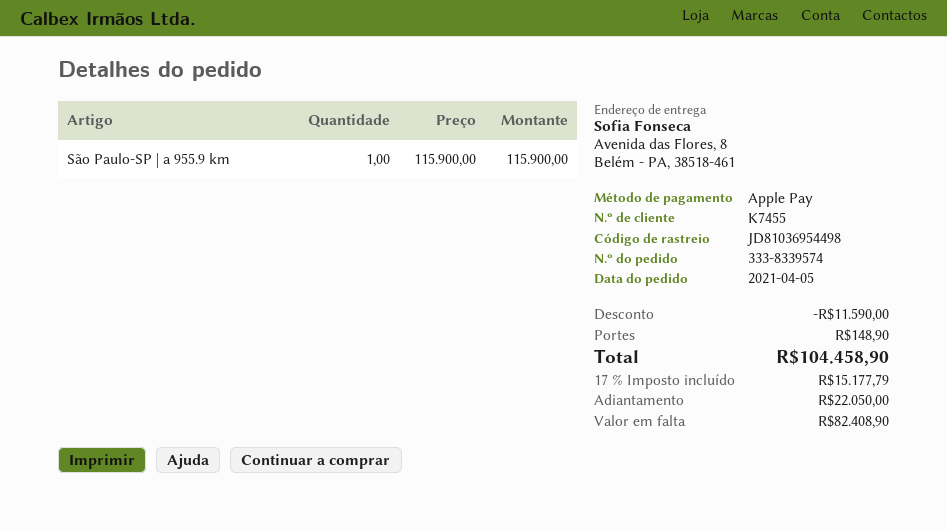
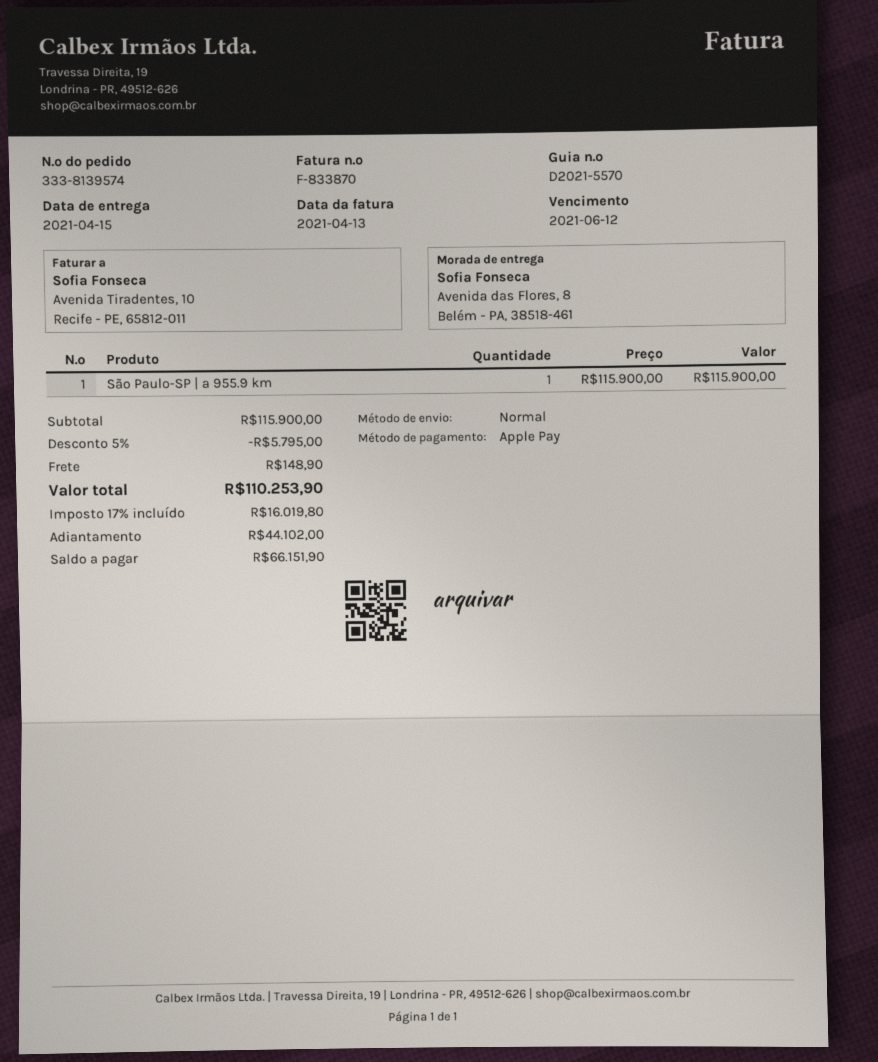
order number: 333-8339574 -> 333-8139574
discount: 11590.00 -> 5795.00
tax: 17% = 15177.79 -> 17% = 16019.80
total: 104458.90 -> 110253.90
deposit: 22050.00 -> 44102.00
balance: 82408.90 -> 66151.90

